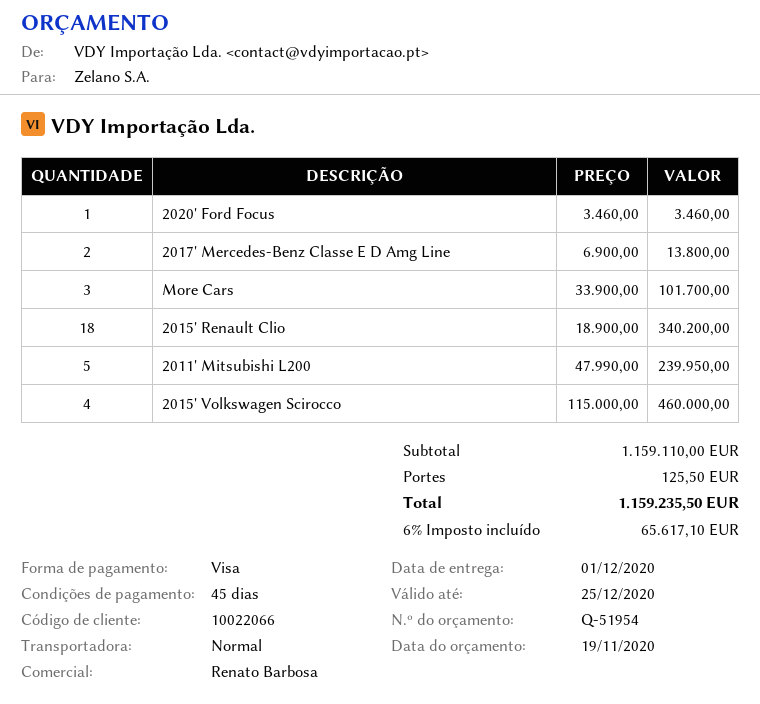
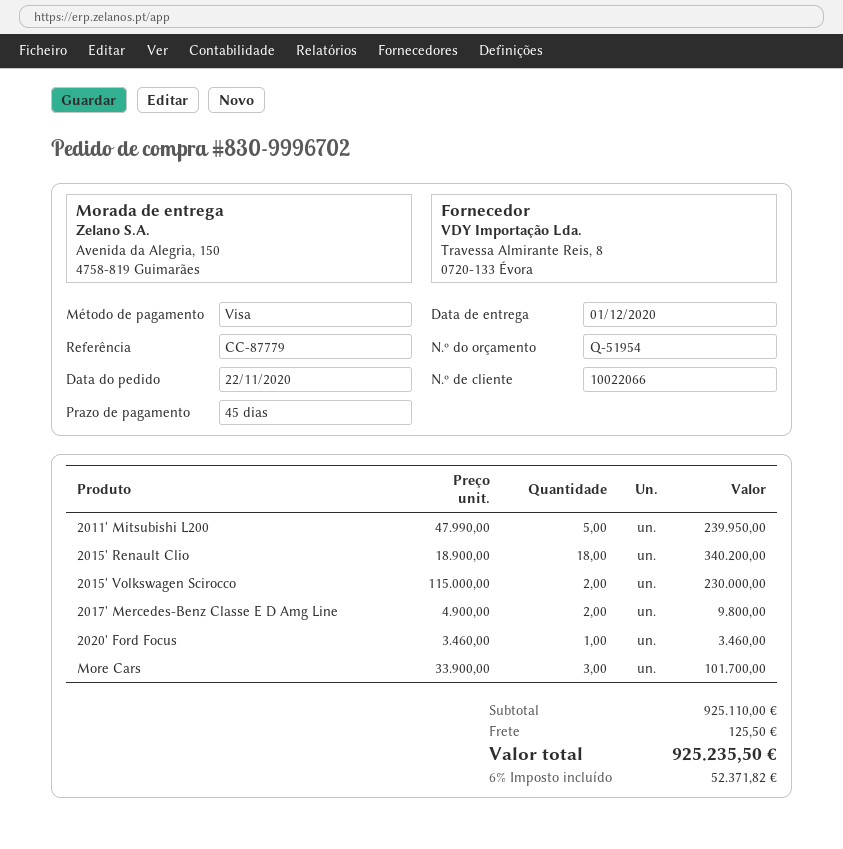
2017' Mercedes-Benz Classe E D Amg Line: 2 x 6900.00 = 13800.00 -> 2 x 4900.00 = 9800.00
2015' Volkswagen Scirocco: 4 x 115000.00 = 460000.00 -> 2 x 115000.00 = 230000.00
subtotal: 1159110.00 -> 925110.00
tax: 6% = 65617.10 -> 6% = 52371.82
total: 1159235.50 -> 925235.50

